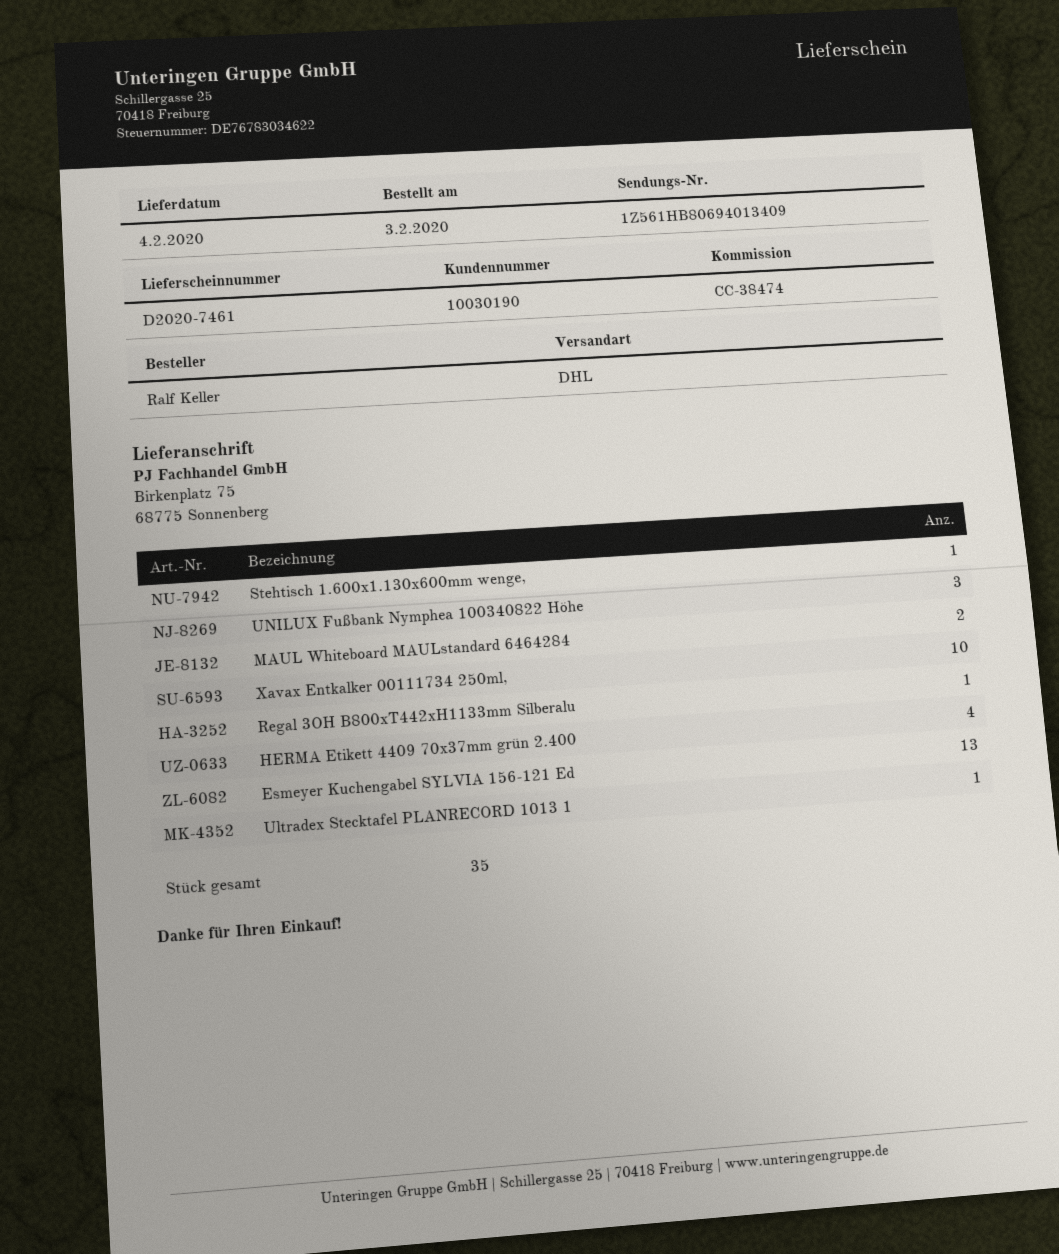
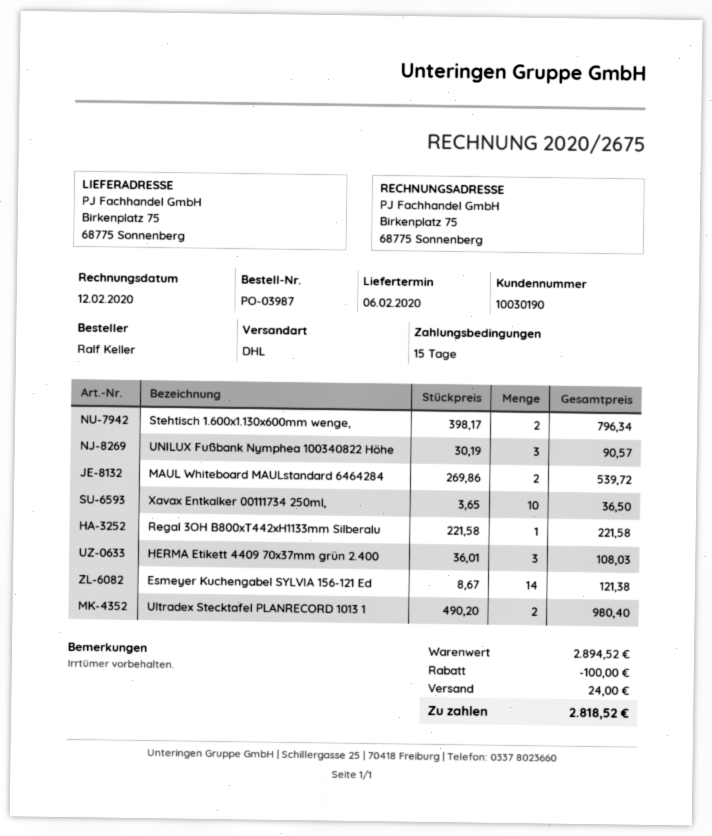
delivery date: 2020-02-04 -> 2020-02-06
Stehtisch 1.600x1.130x600mm wenge,: 1 -> 2
HERMA Etikett 4409 70x37mm grün 2.400: 4 -> 3
Esmeyer Kuchengabel SYLVIA 156-121 Ed: 13 -> 14
Ultradex Stecktafel PLANRECORD 1013 1: 1 -> 2

